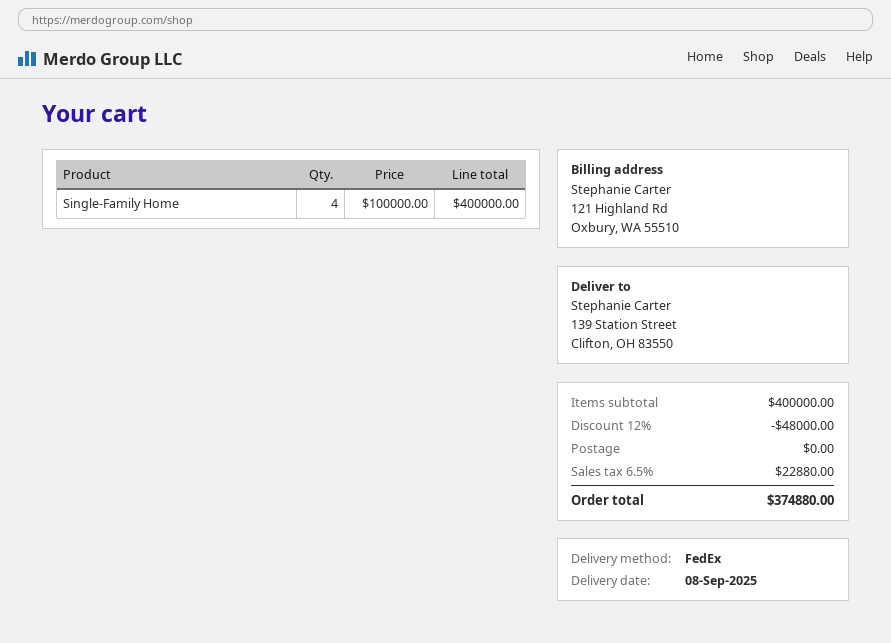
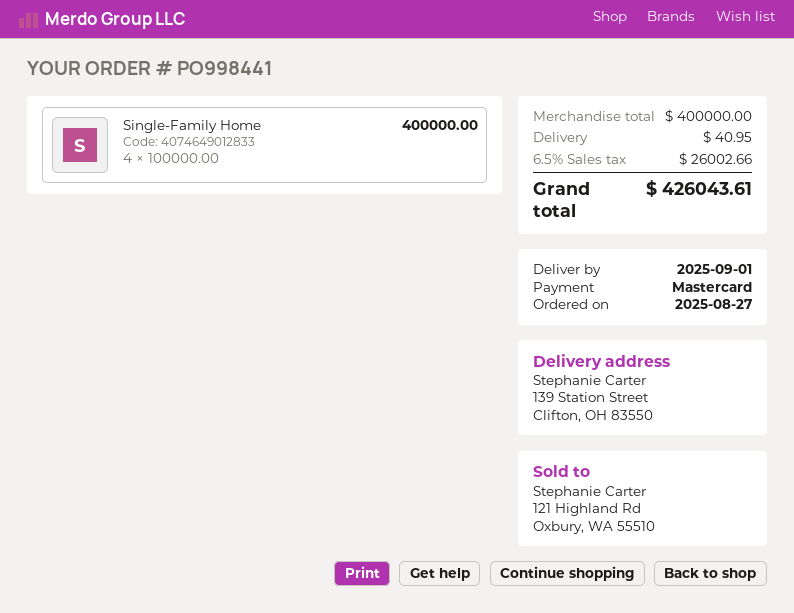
delivery date: 2025-09-08 -> 2025-09-01
discount: 12% = 48000.00 -> none
shipping: 0.00 -> 40.95
tax: 6.5% = 22880.00 -> 6.5% = 26002.66
total: 374880.00 -> 426043.61

